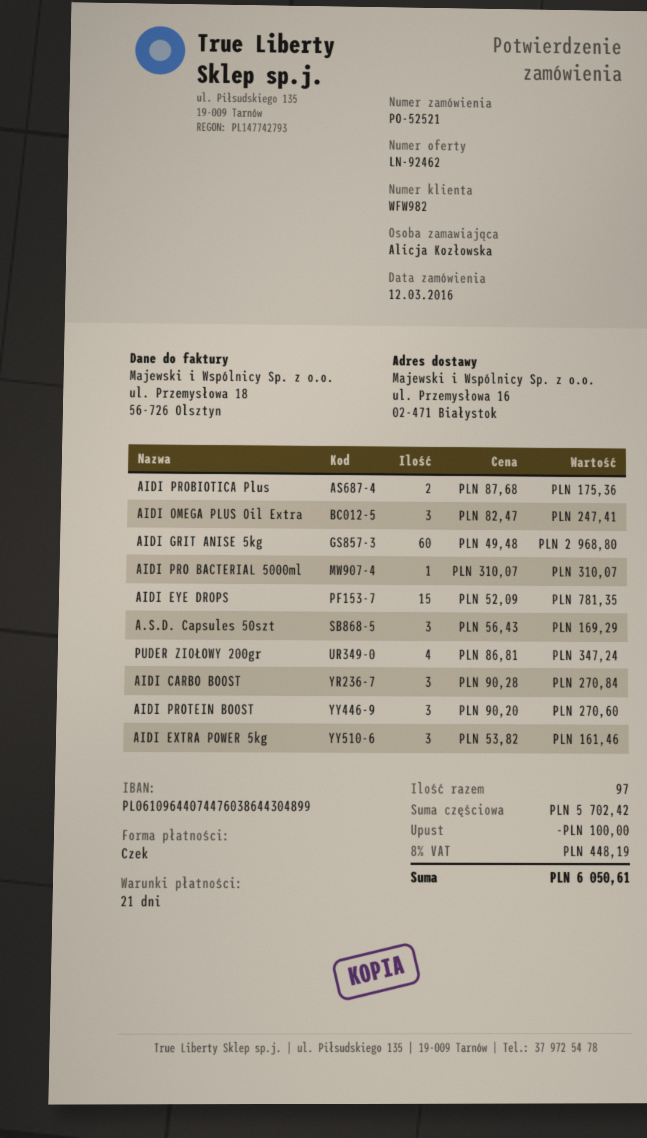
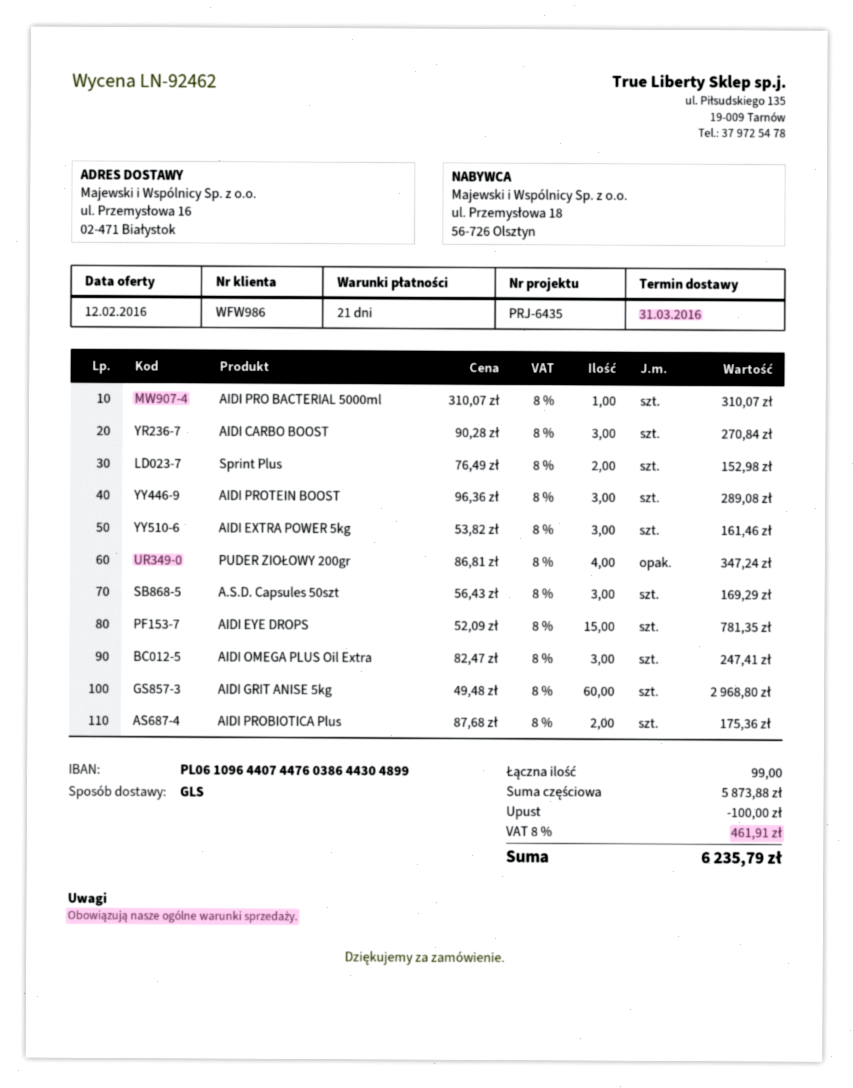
customer number: WFW982 -> WFW986
AIDI PROTEIN BOOST: 3 x 90.20 = 270.60 -> 3 x 96.36 = 289.08
Sprint Plus: none -> 2 x 76.49 = 152.98
total quantity: 97 -> 99
subtotal: 5702.42 -> 5873.88
tax: 8% = 448.19 -> 8% = 461.91
total: 6050.61 -> 6235.79

